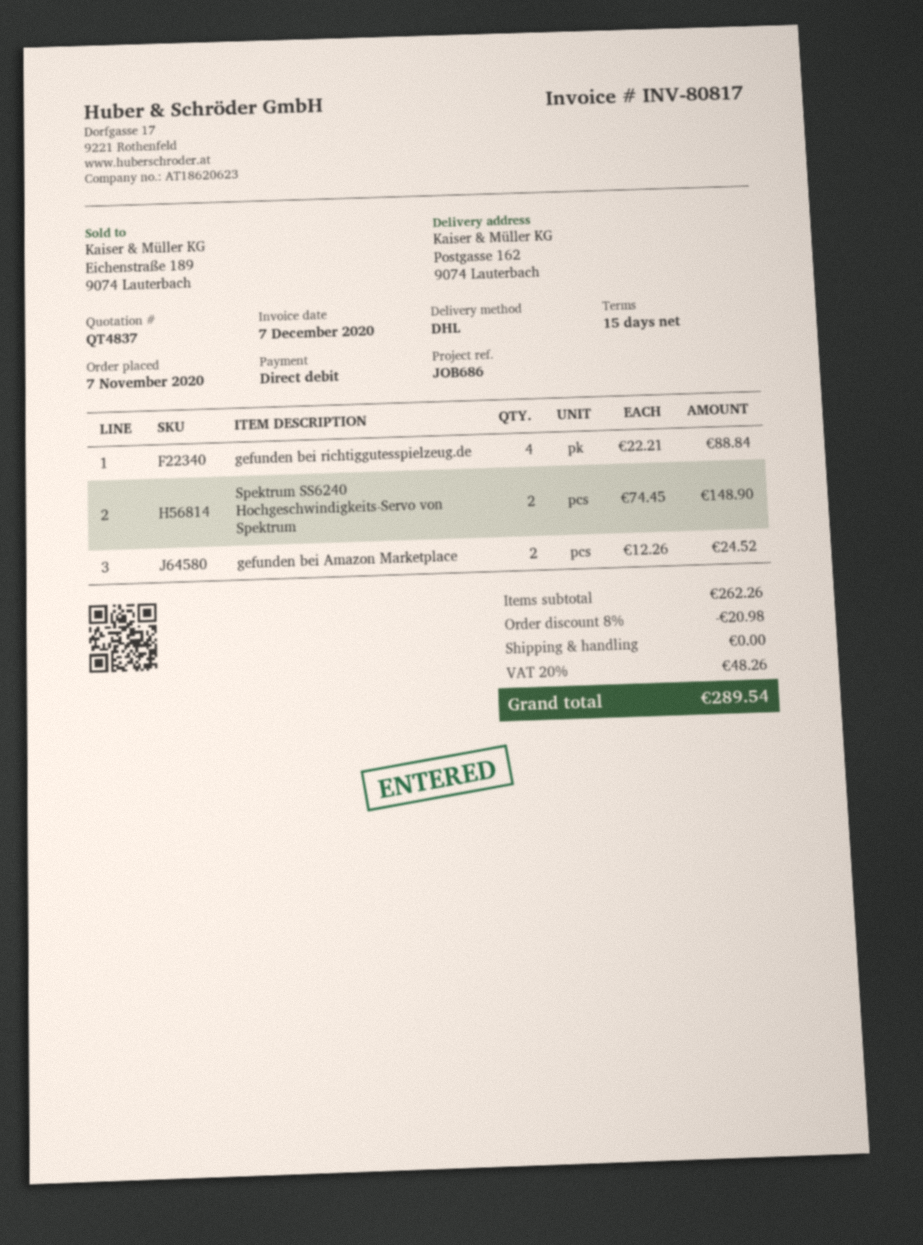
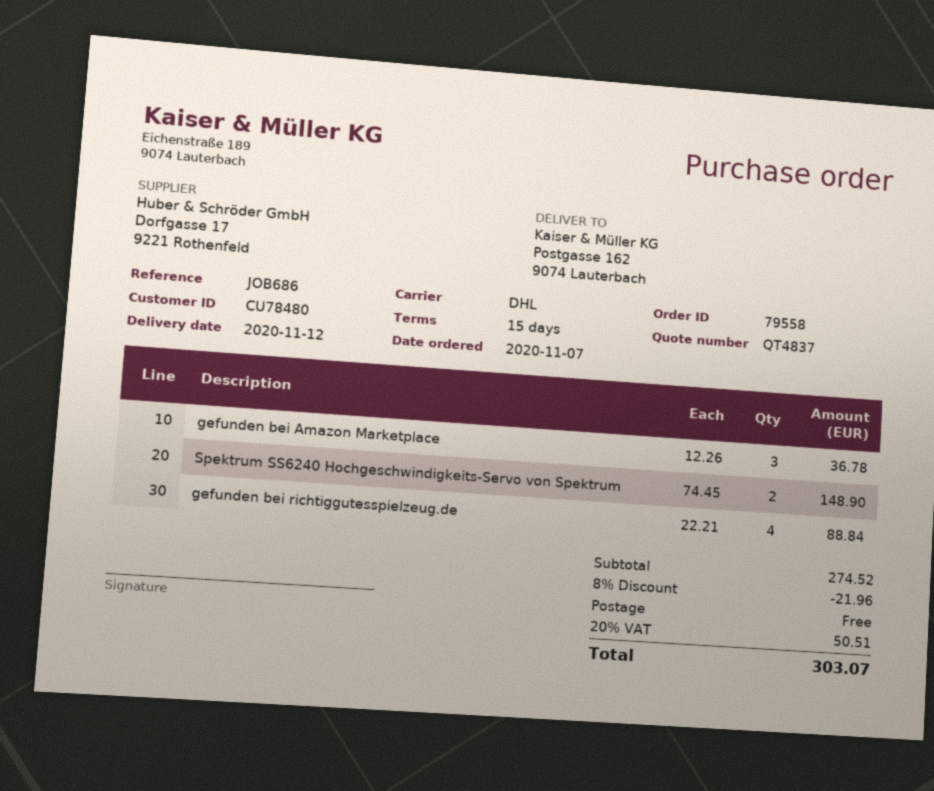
gefunden bei Amazon Marketplace: 2 x 12.26 = 24.52 -> 3 x 12.26 = 36.78
subtotal: 262.26 -> 274.52
discount: 8% = 20.98 -> 8% = 21.96
tax: 20% = 48.26 -> 20% = 50.51
total: 289.54 -> 303.07

